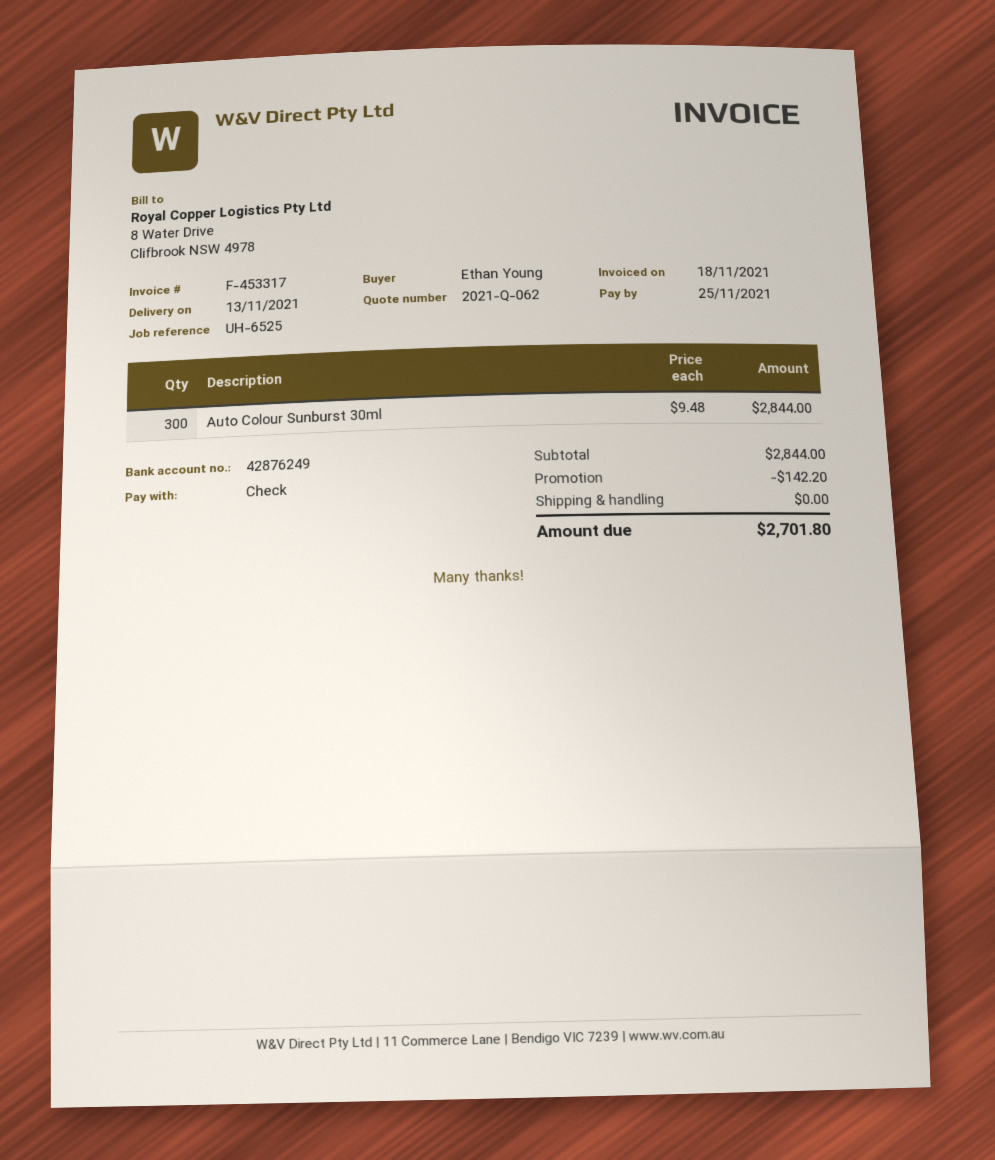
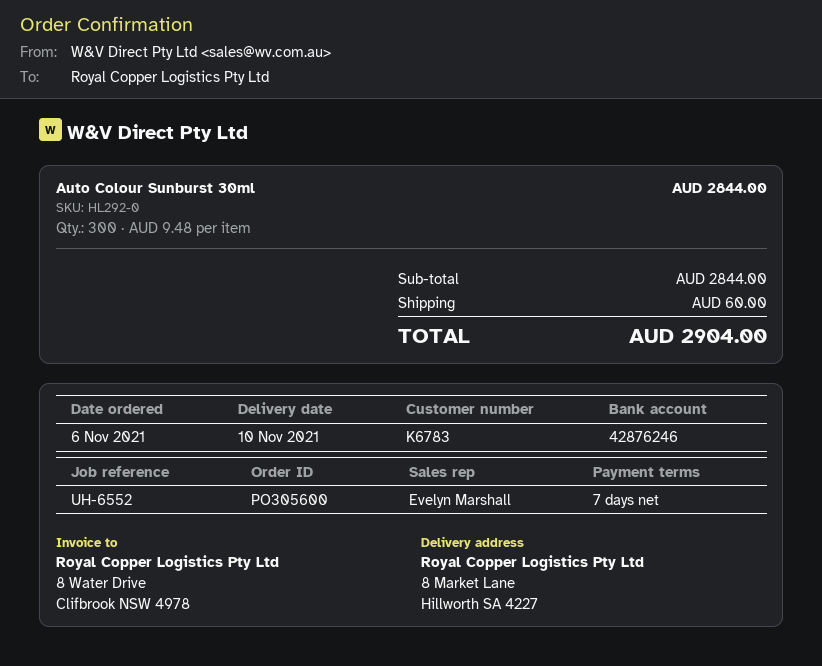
delivery date: 2021-11-13 -> 2021-11-10
reference: UH-6525 -> UH-6552
bank account: 42876249 -> 42876246
discount: 142.20 -> none
shipping: 0.00 -> 60.00
total: 2701.80 -> 2904.00

